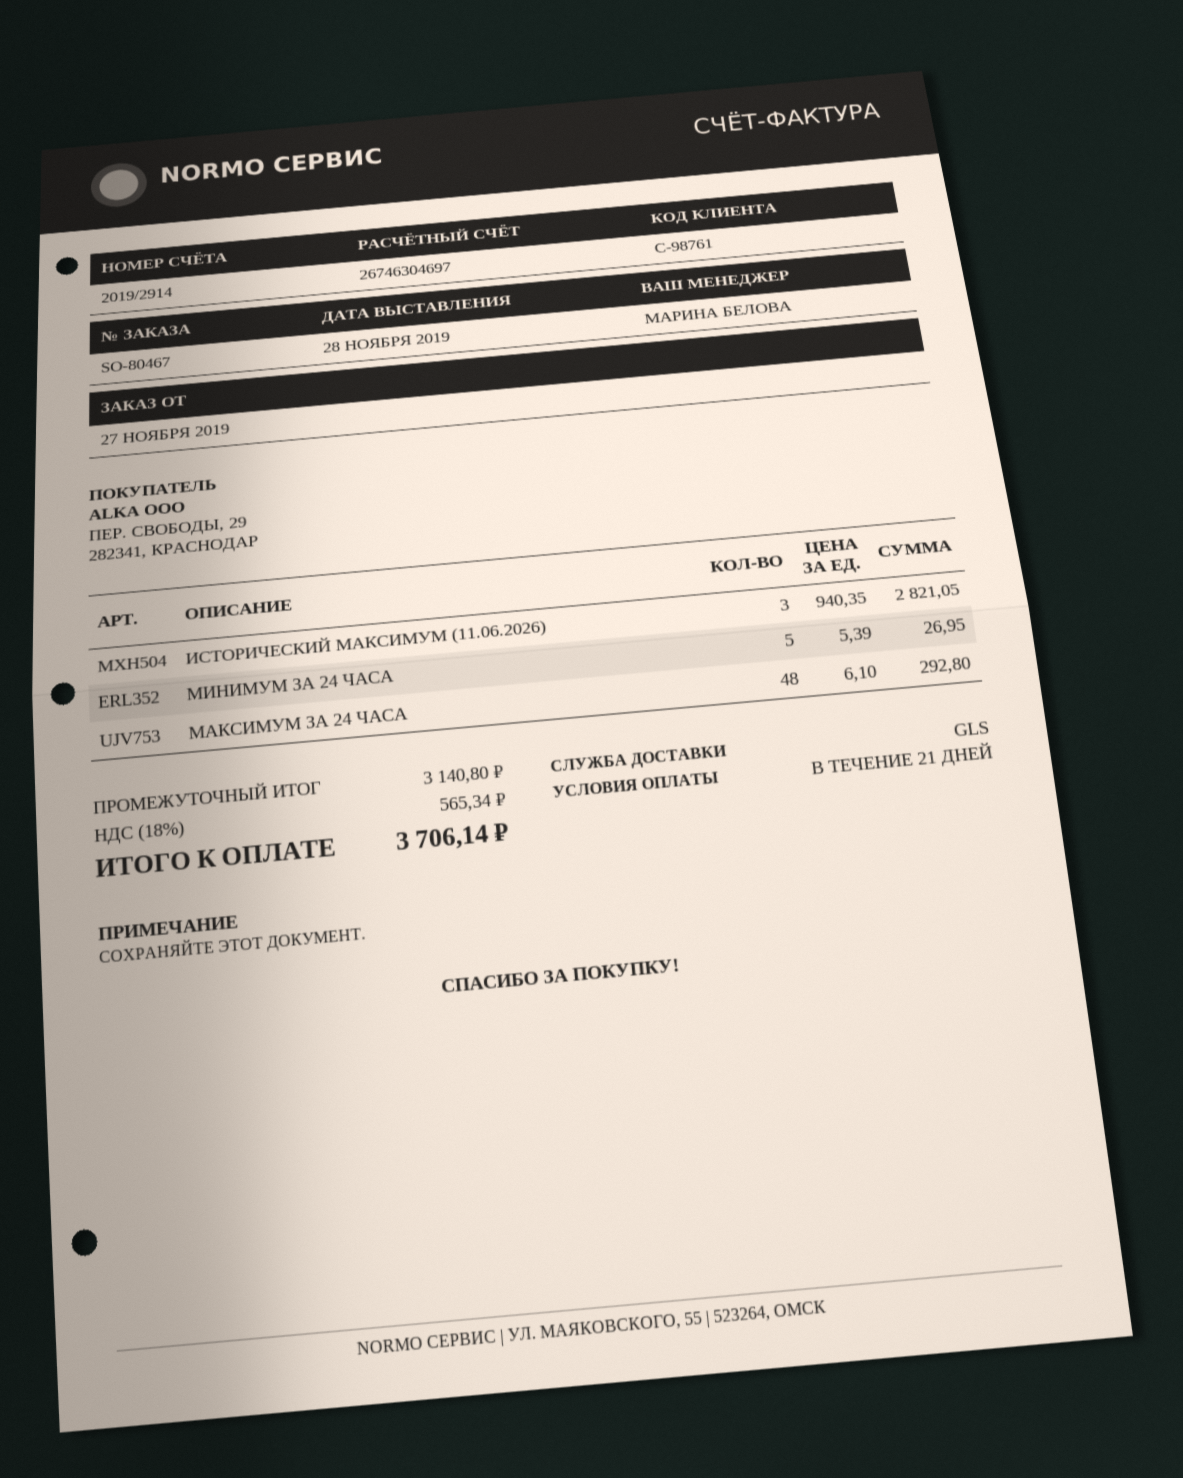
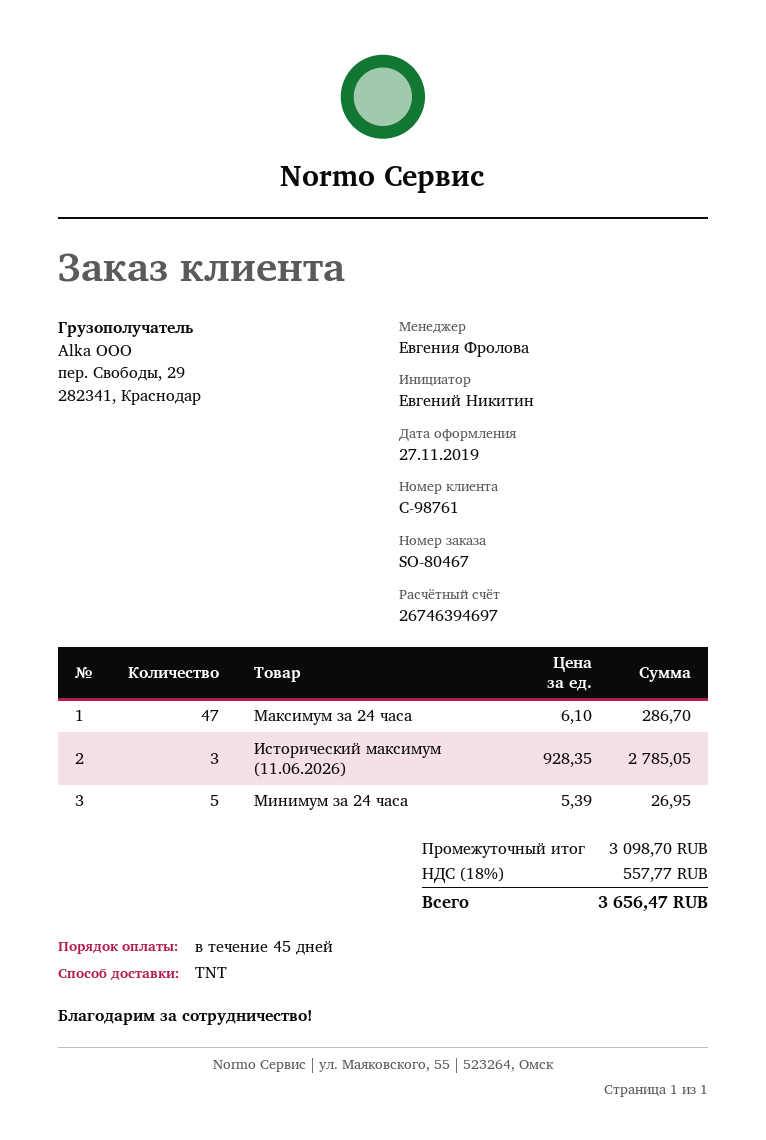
payment terms: 21 days -> 45 days
sales rep: МАРИНА БЕЛОВА -> Евгения Фролова
bank account: 26746304697 -> 26746394697
shipping method: GLS -> TNT
ИСТОРИЧЕСКИЙ МАКСИМУМ (11.06.2026): 3 x 940.35 = 2821.05 -> 3 x 928.35 = 2785.05
МАКСИМУМ ЗА 24 ЧАСА: 48 x 6.10 = 292.80 -> 47 x 6.10 = 286.70
subtotal: 3140.80 -> 3098.70
tax: 18% = 565.34 -> 18% = 557.77
total: 3706.14 -> 3656.47

